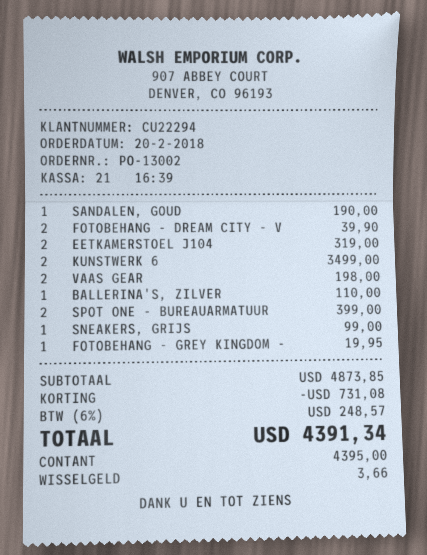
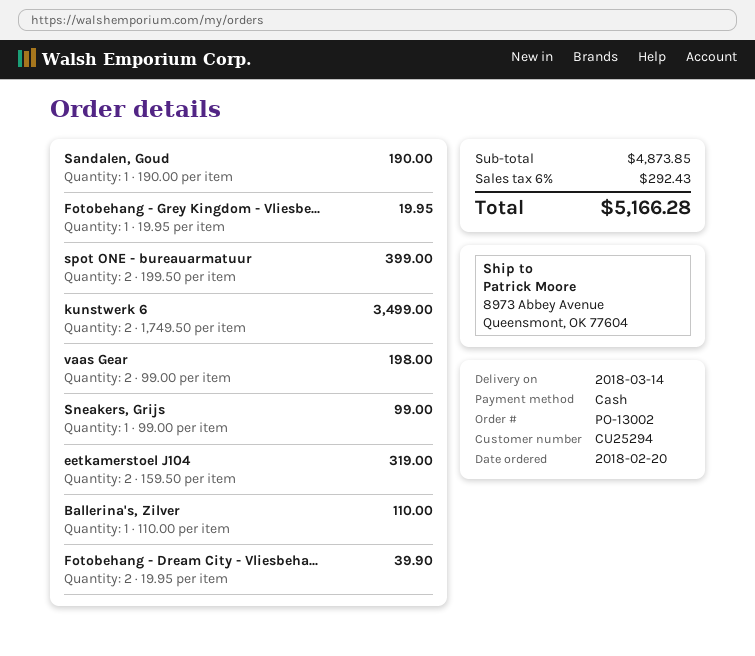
customer number: CU22294 -> CU25294
discount: 731.08 -> none
tax: 6% = 248.57 -> 6% = 292.43
total: 4391.34 -> 5166.28

